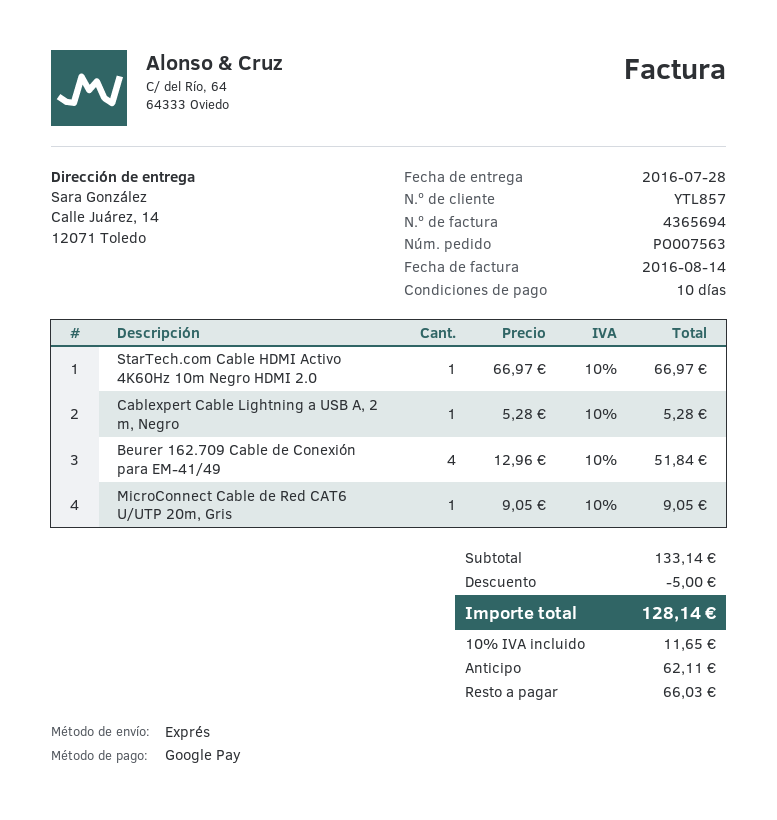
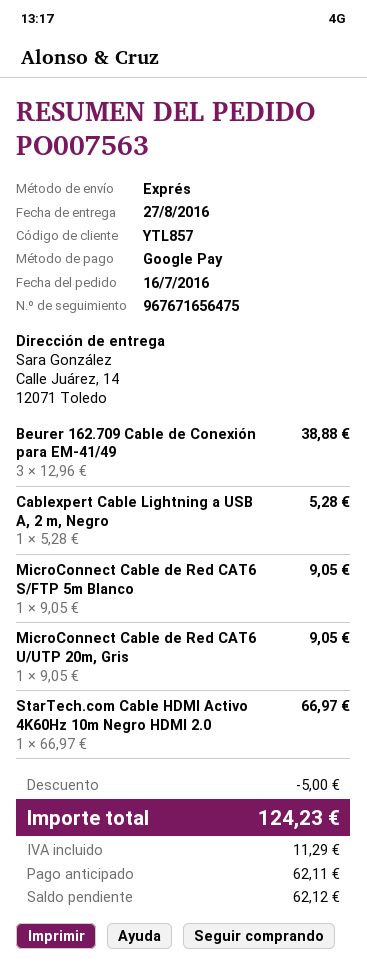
delivery date: 2016-07-28 -> 2016-08-27
Beurer 162.709 Cable de Conexión para EM-41/49: 4 x 12.96 = 51.84 -> 3 x 12.96 = 38.88
MicroConnect Cable de Red CAT6 S/FTP 5m Blanco: none -> 1 x 9.05 = 9.05
tax: 11.65 -> 11.29
total: 128.14 -> 124.23
balance: 66.03 -> 62.12

